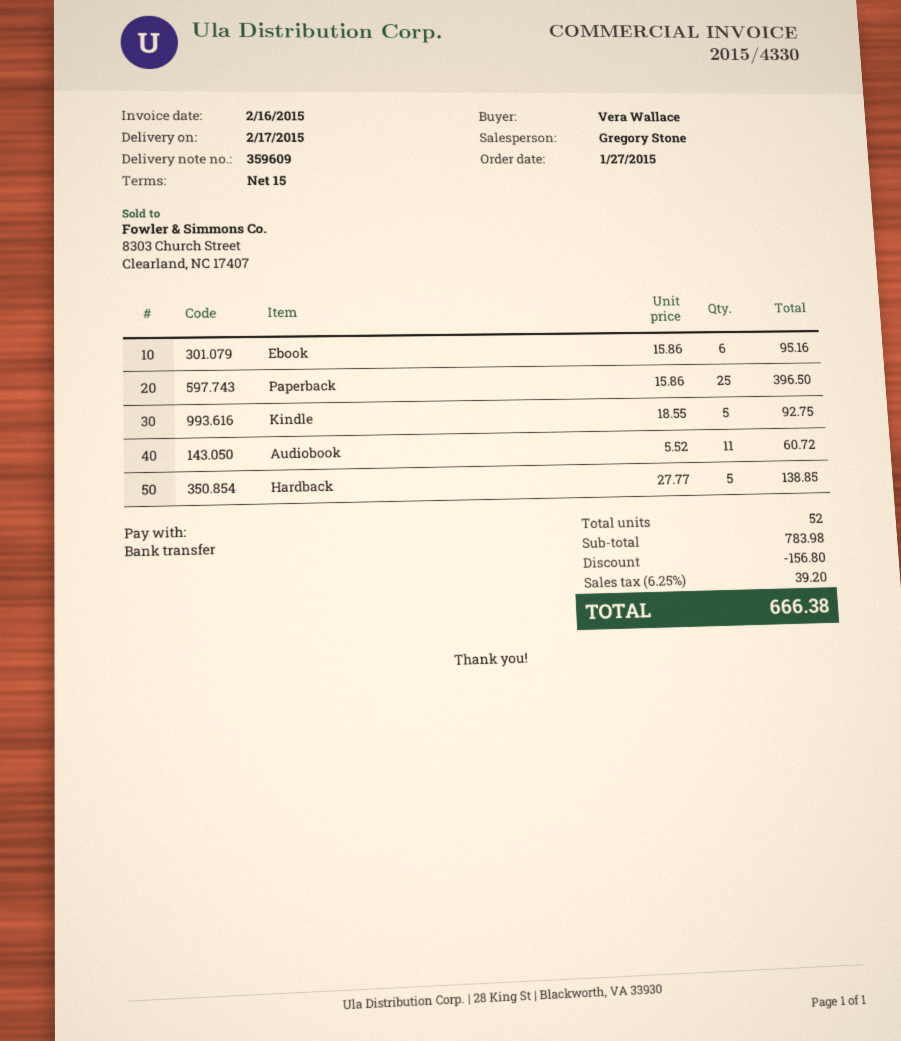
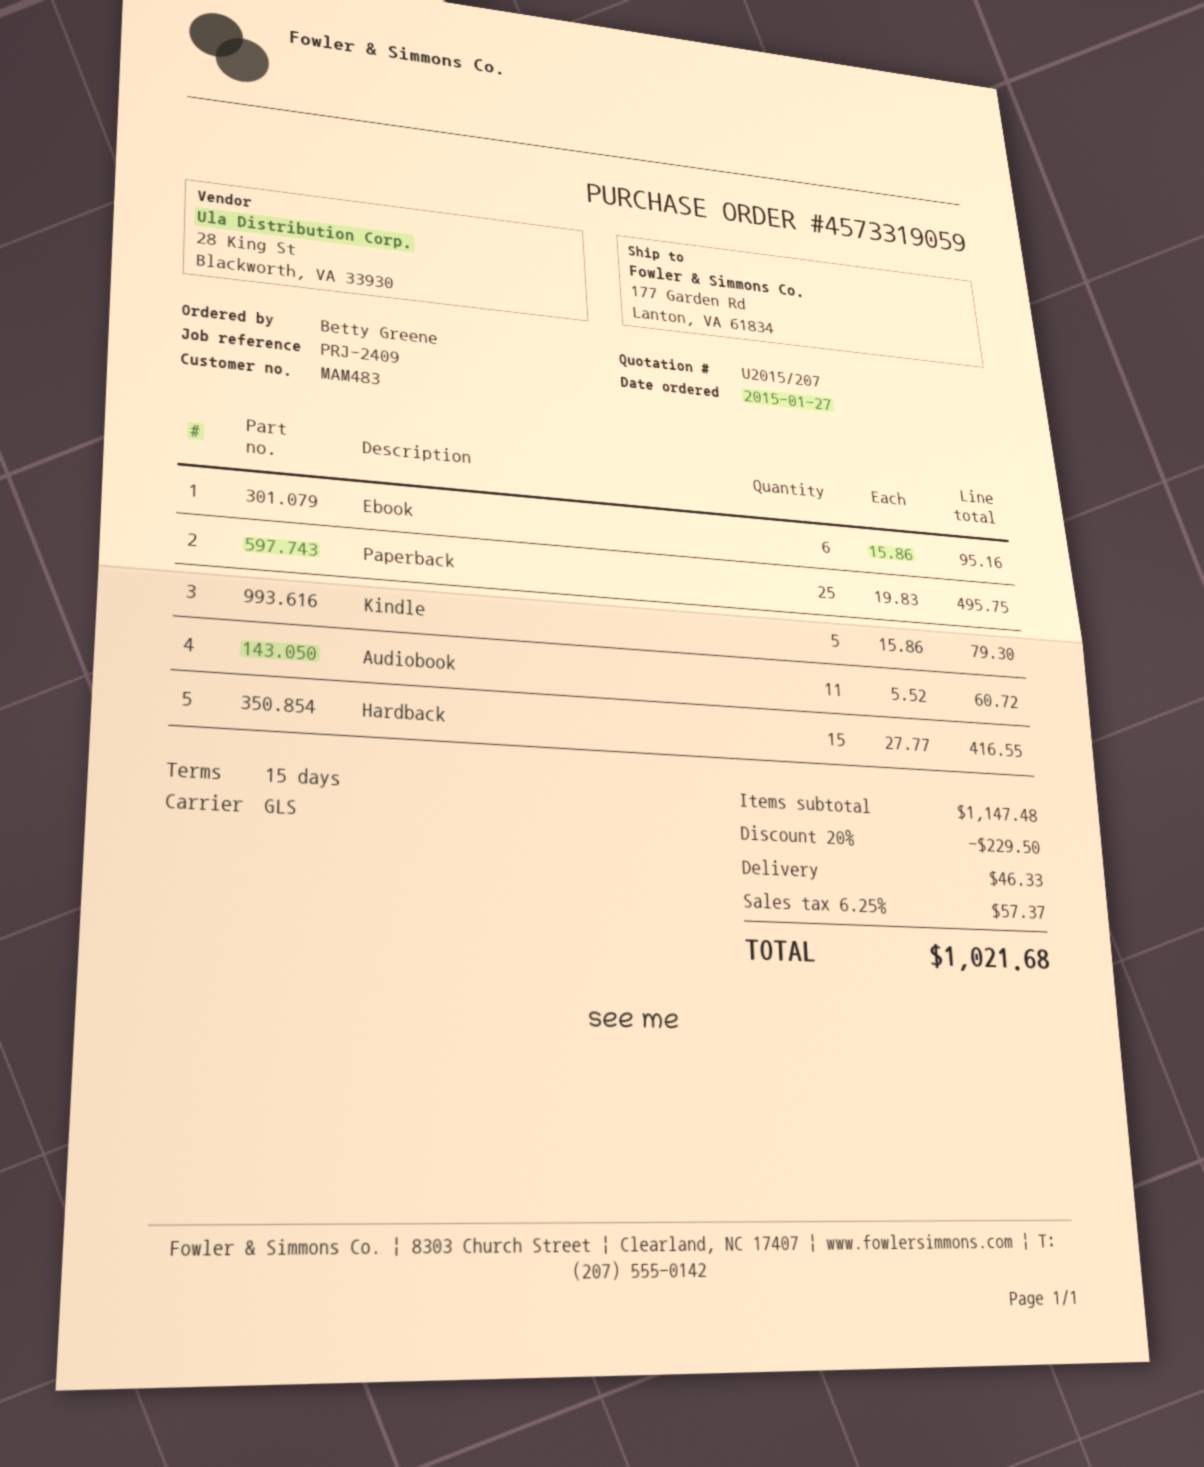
ordered by: Vera Wallace -> Betty Greene
Paperback: 25 x 15.86 = 396.50 -> 25 x 19.83 = 495.75
Kindle: 5 x 18.55 = 92.75 -> 5 x 15.86 = 79.30
Hardback: 5 x 27.77 = 138.85 -> 15 x 27.77 = 416.55
subtotal: 783.98 -> 1147.48
discount: 156.80 -> 229.50
shipping: none -> 46.33
tax: 6.25% = 39.20 -> 6.25% = 57.37
total: 666.38 -> 1021.68

